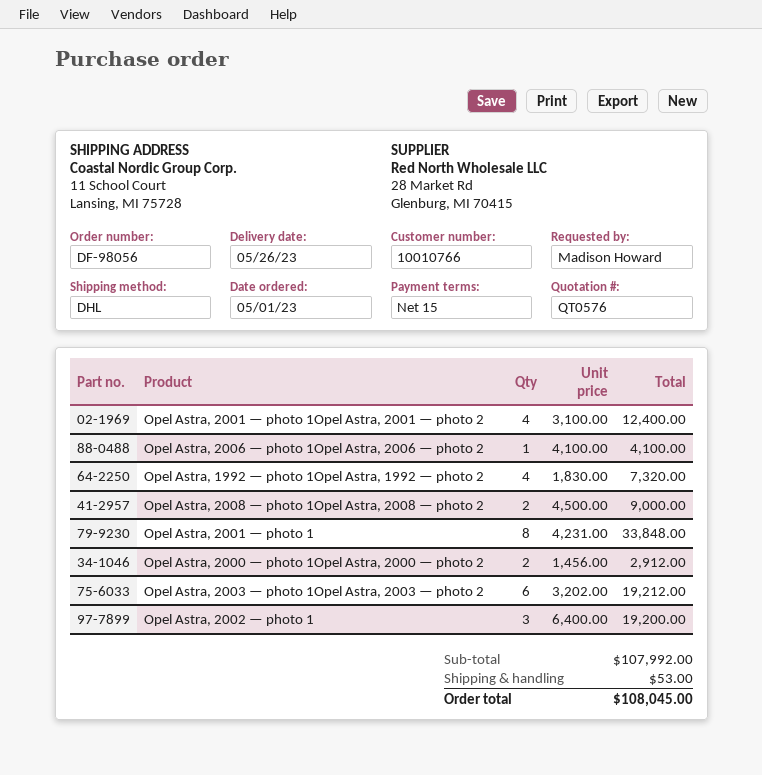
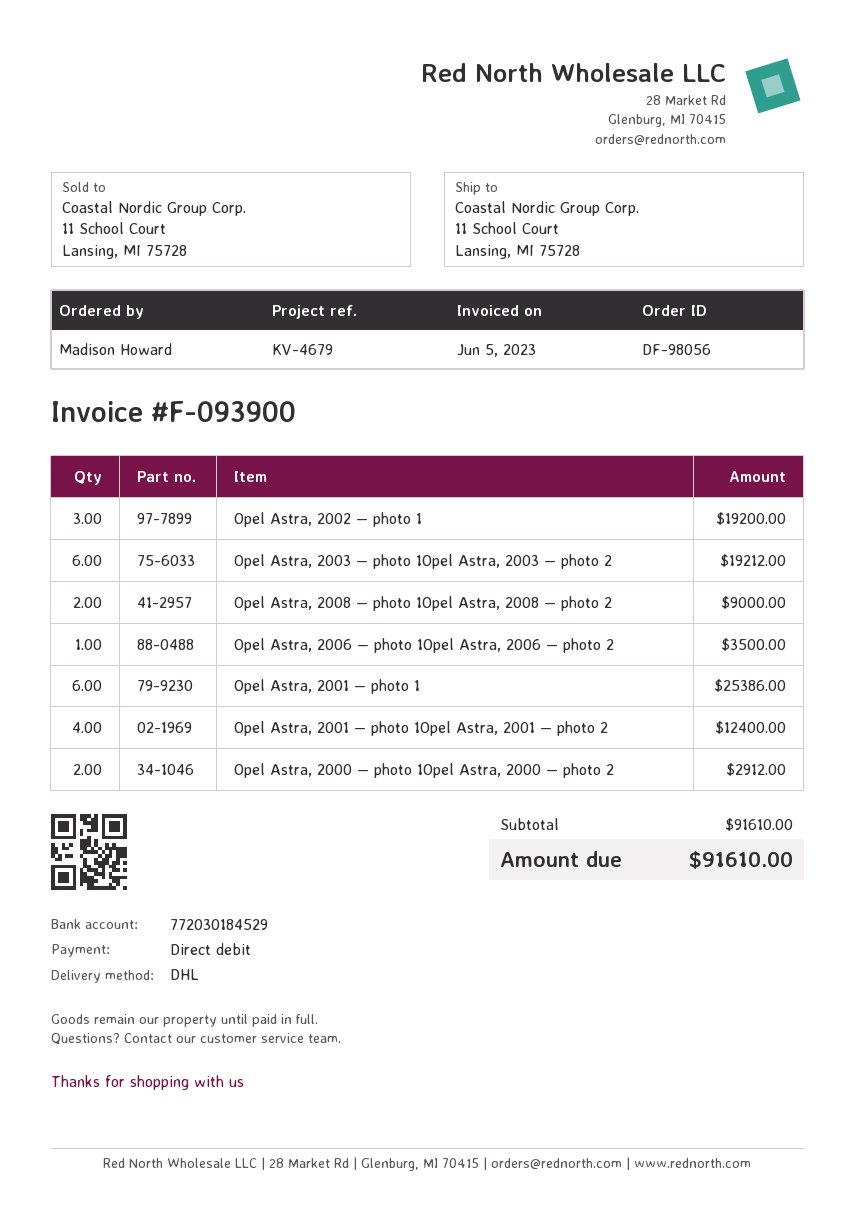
Opel Astra, 2006 — photo 1Opel Astra, 2006 — photo 2: 1 for 4100.00 -> 1 for 3500.00
Opel Astra, 1992 — photo 1Opel Astra, 1992 — photo 2: 4 for 7320.00 -> none
Opel Astra, 2001 — photo 1: 8 for 33848.00 -> 6 for 25386.00
subtotal: 107992.00 -> 91610.00
shipping: 53.00 -> none
total: 108045.00 -> 91610.00

